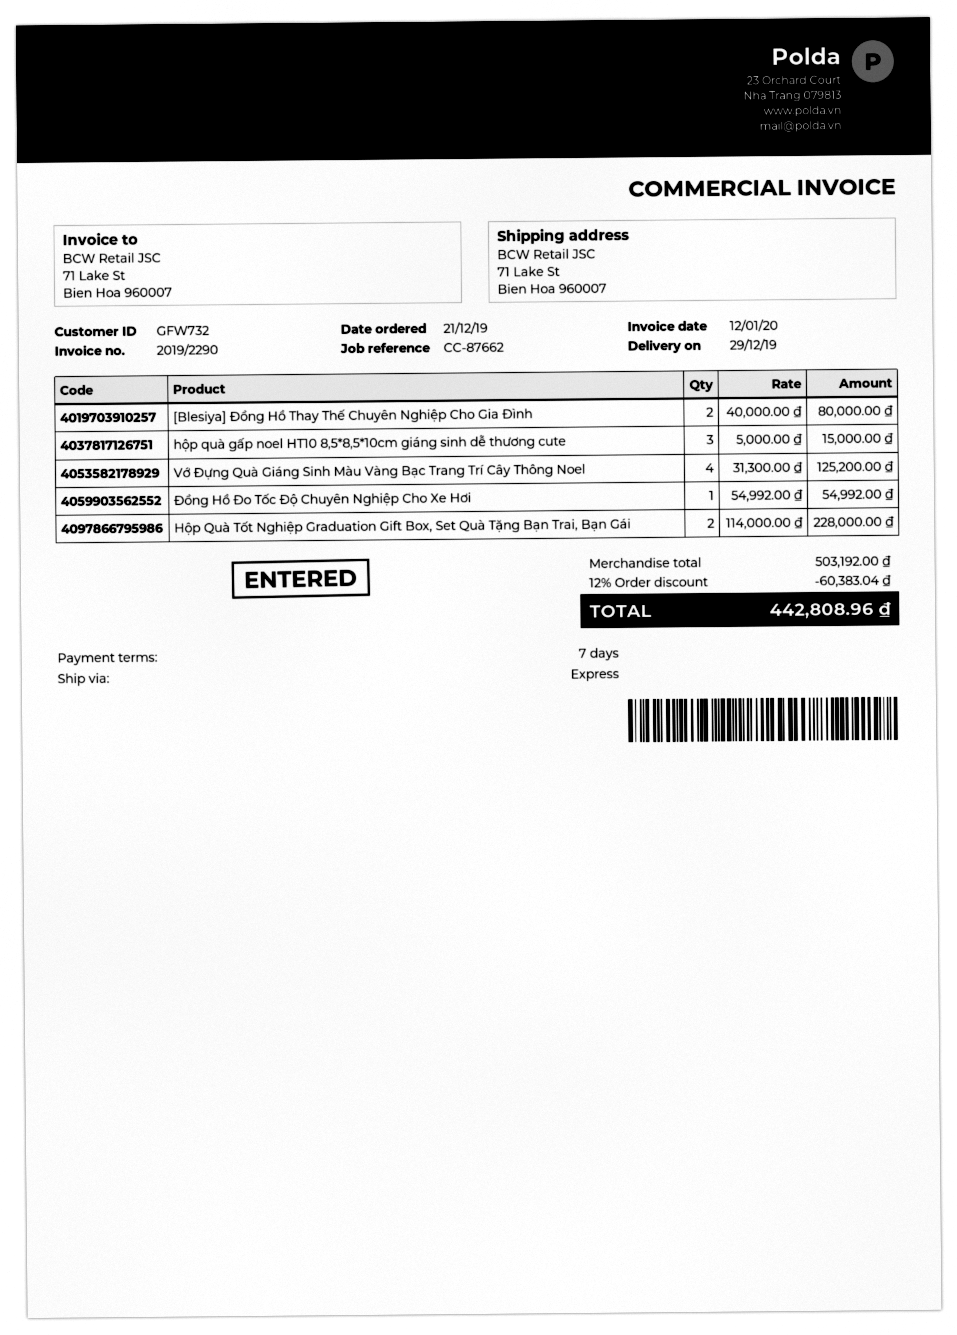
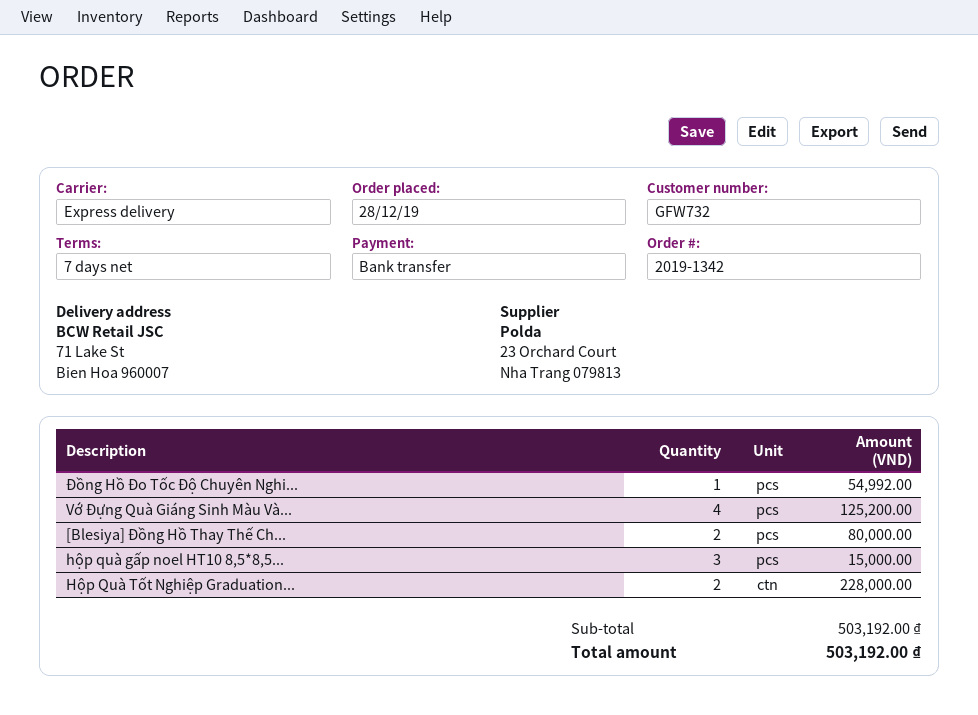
order date: 2019-12-21 -> 2019-12-28
discount: 12% = 60383.04 -> none
total: 442808.96 -> 503192.00

